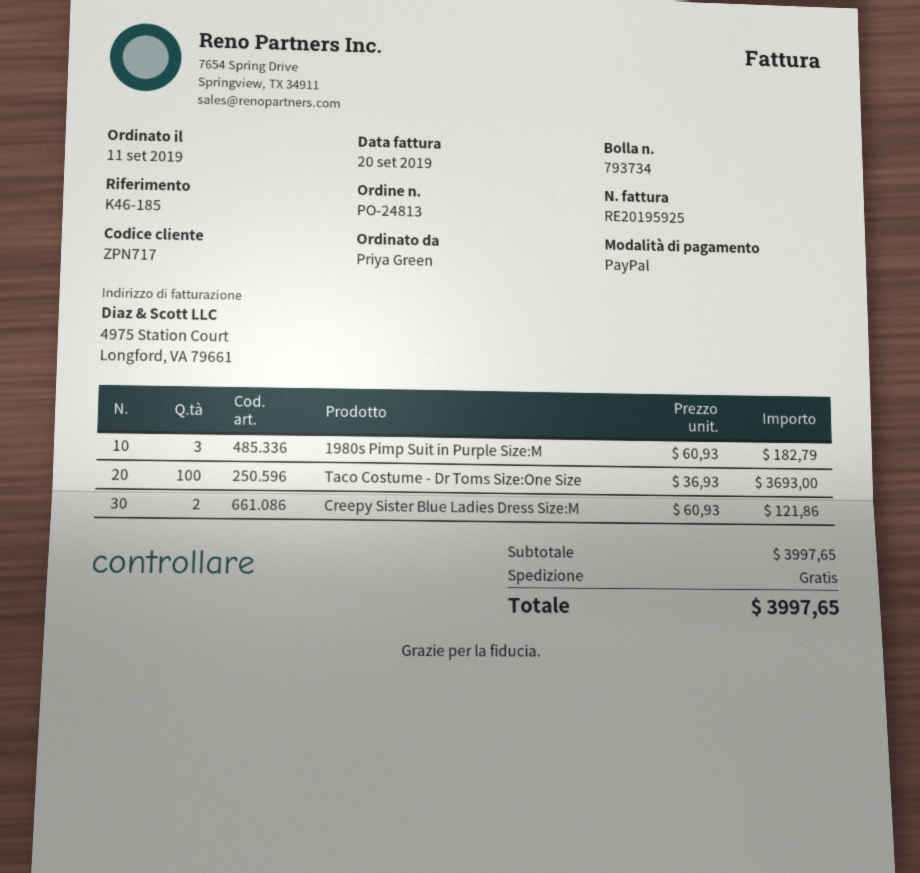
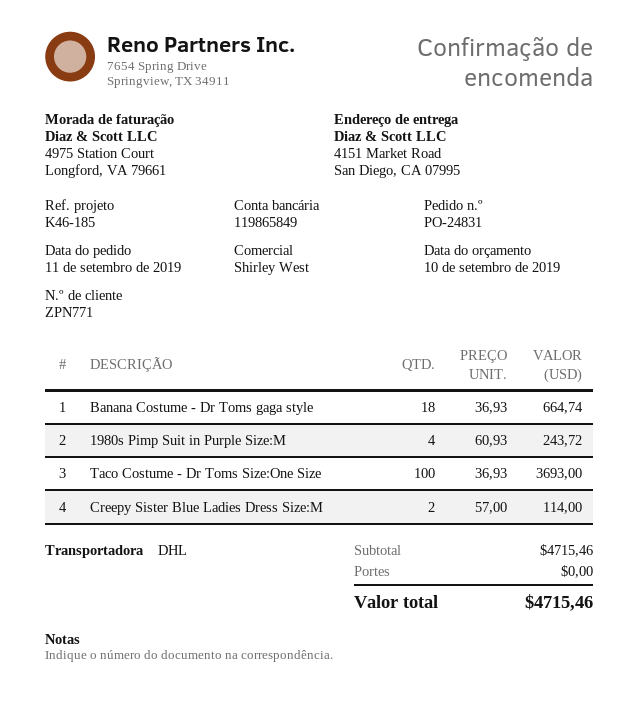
order number: PO-24813 -> PO-24831
customer number: ZPN717 -> ZPN771
1980s Pimp Suit in Purple Size:M: 3 x 60.93 = 182.79 -> 4 x 60.93 = 243.72
Creepy Sister Blue Ladies Dress Size:M: 2 x 60.93 = 121.86 -> 2 x 57.00 = 114.00
Banana Costume - Dr Toms gaga style: none -> 18 x 36.93 = 664.74
subtotal: 3997.65 -> 4715.46
total: 3997.65 -> 4715.46

